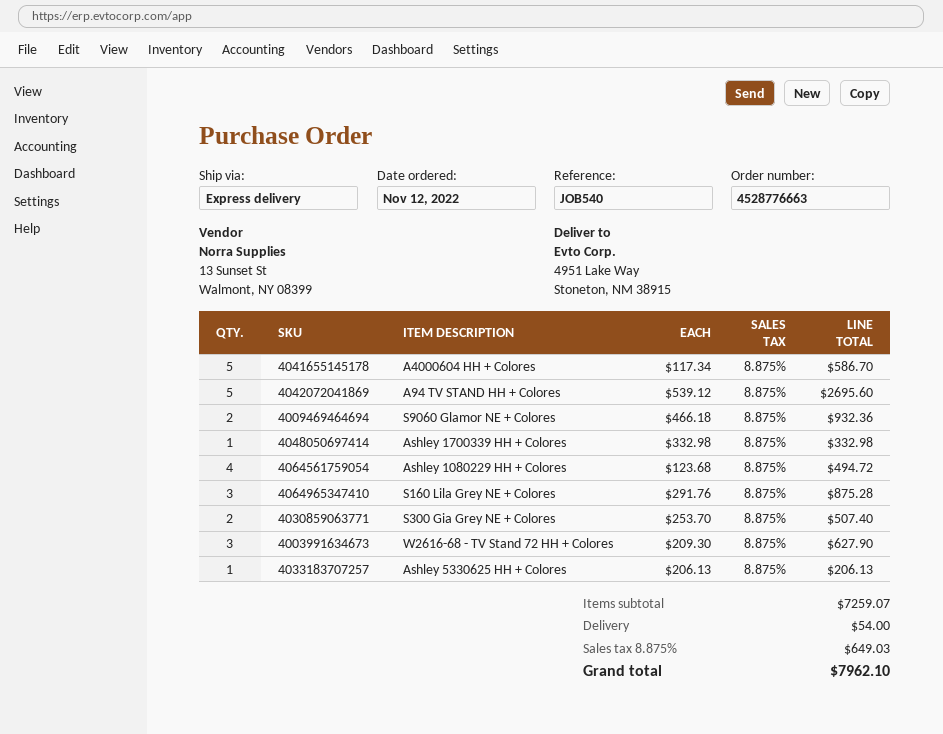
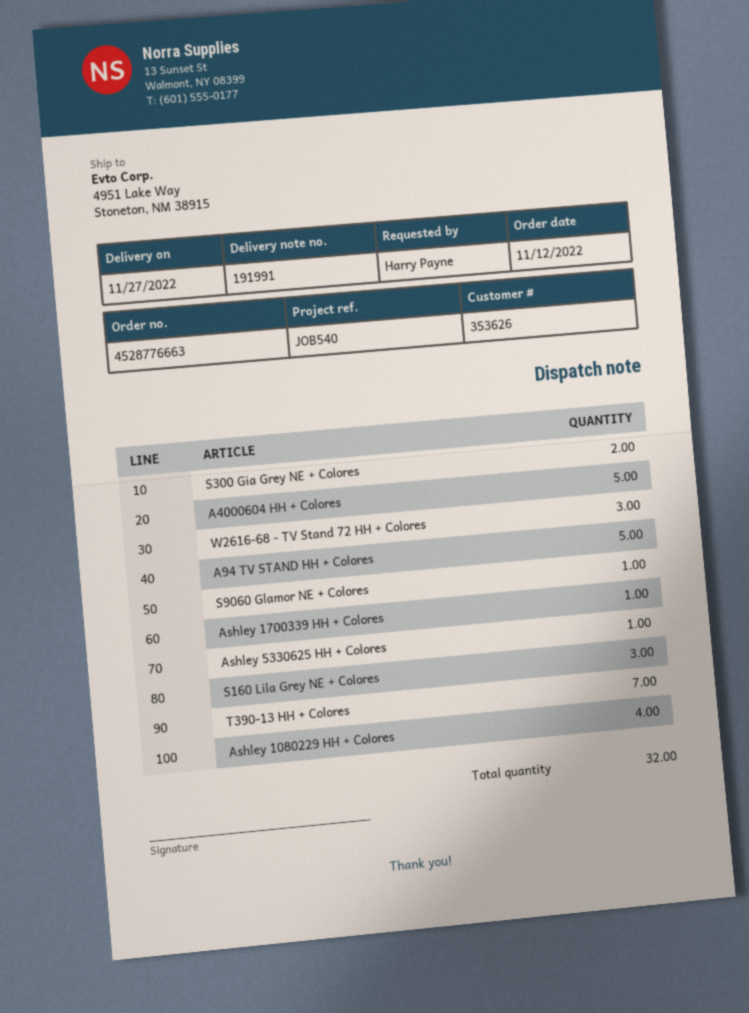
S9060 Glamor NE + Colores: 2 -> 1
T390-13 HH + Colores: none -> 7

